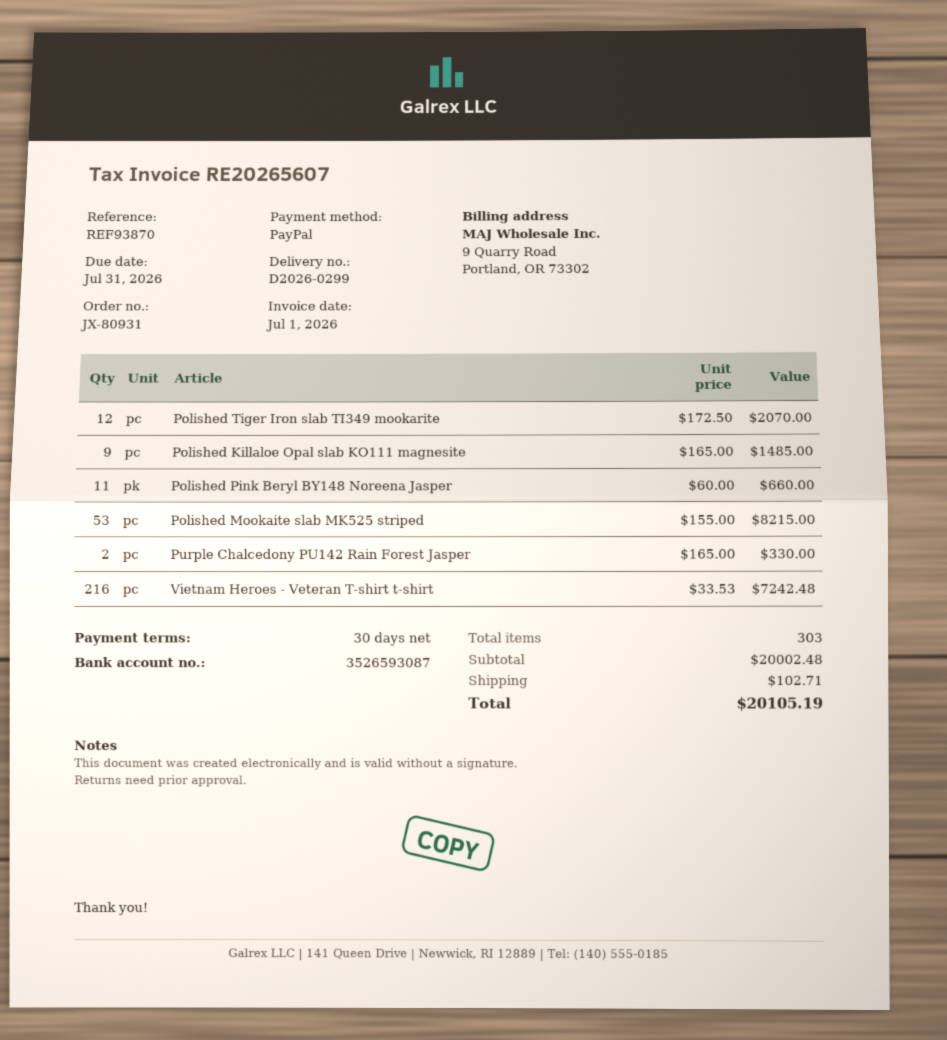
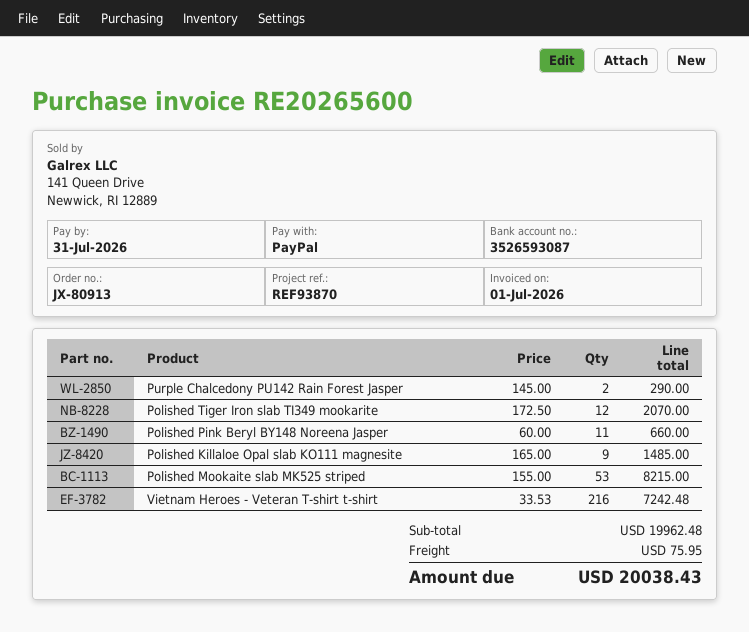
order number: JX-80931 -> JX-80913
invoice number: RE20265607 -> RE20265600
Purple Chalcedony PU142 Rain Forest Jasper: 2 x 165.00 = 330.00 -> 2 x 145.00 = 290.00
subtotal: 20002.48 -> 19962.48
shipping: 102.71 -> 75.95
total: 20105.19 -> 20038.43

